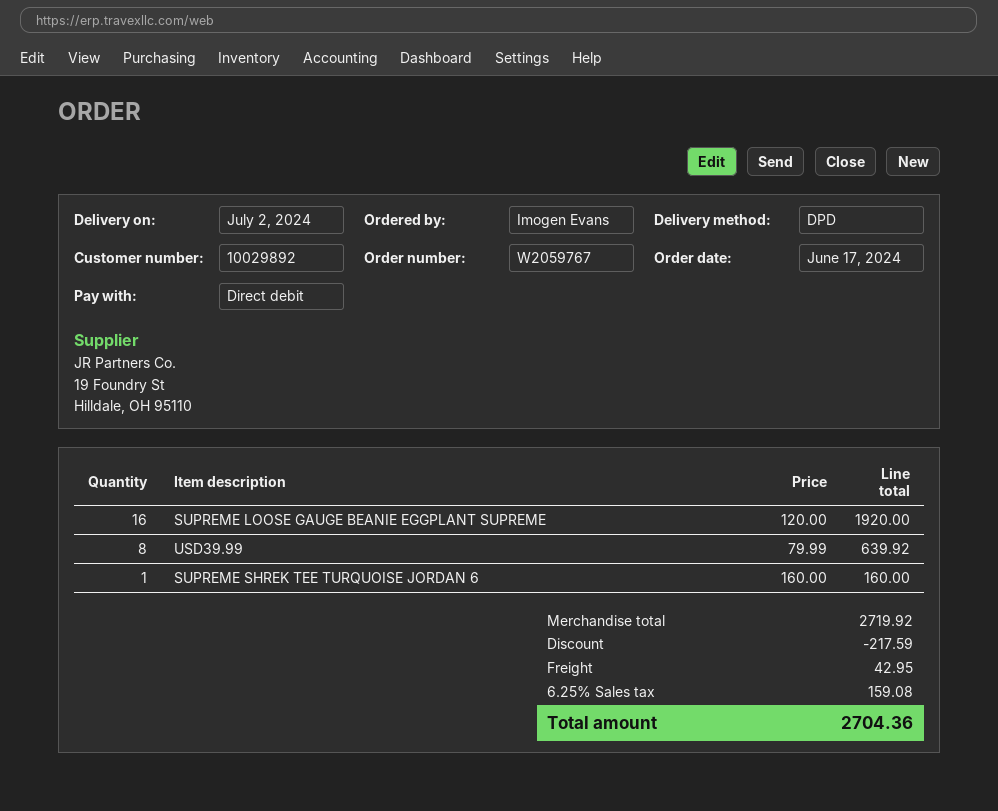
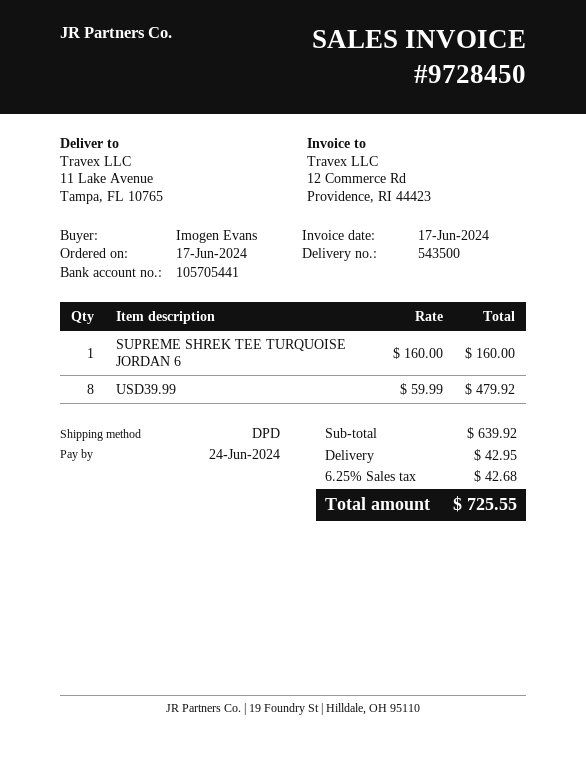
SUPREME LOOSE GAUGE BEANIE EGGPLANT SUPREME: 16 x 120.00 = 1920.00 -> none
USD39.99: 8 x 79.99 = 639.92 -> 8 x 59.99 = 479.92
subtotal: 2719.92 -> 639.92
discount: 217.59 -> none
tax: 6.25% = 159.08 -> 6.25% = 42.68
total: 2704.36 -> 725.55

